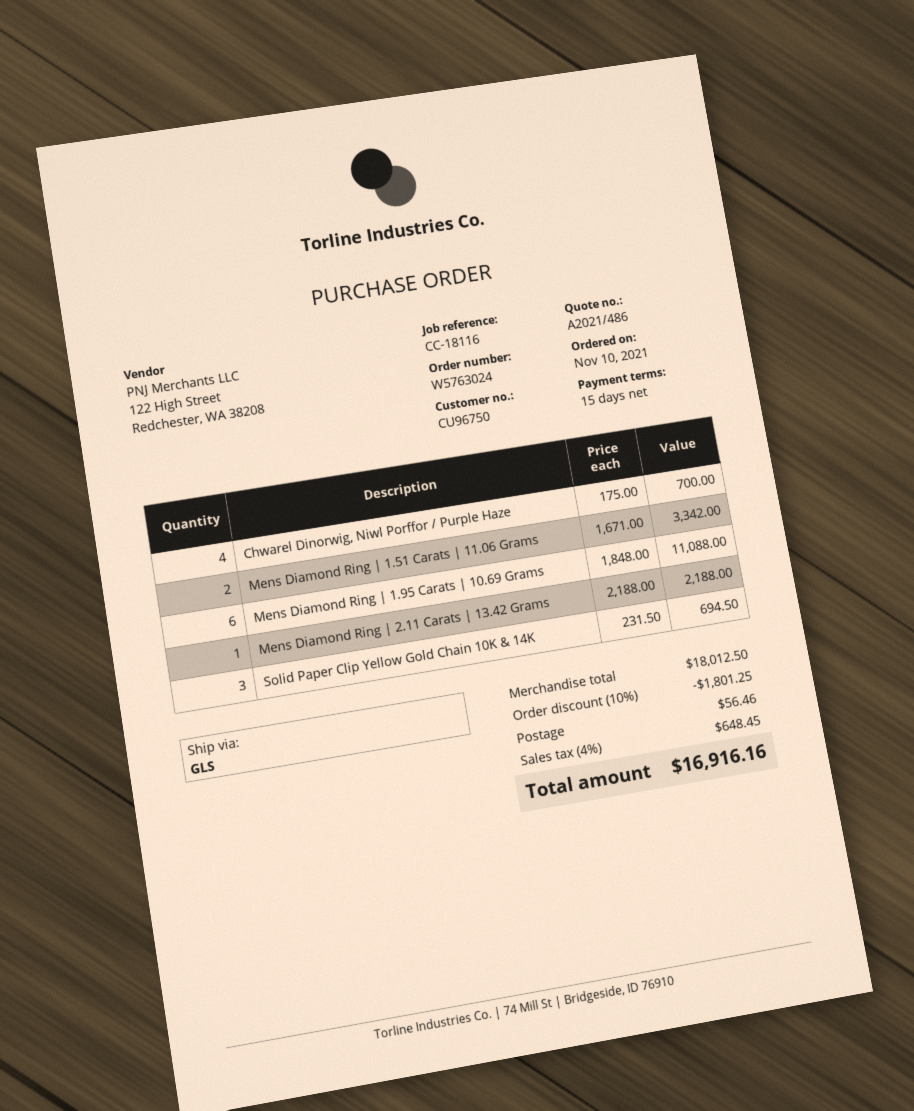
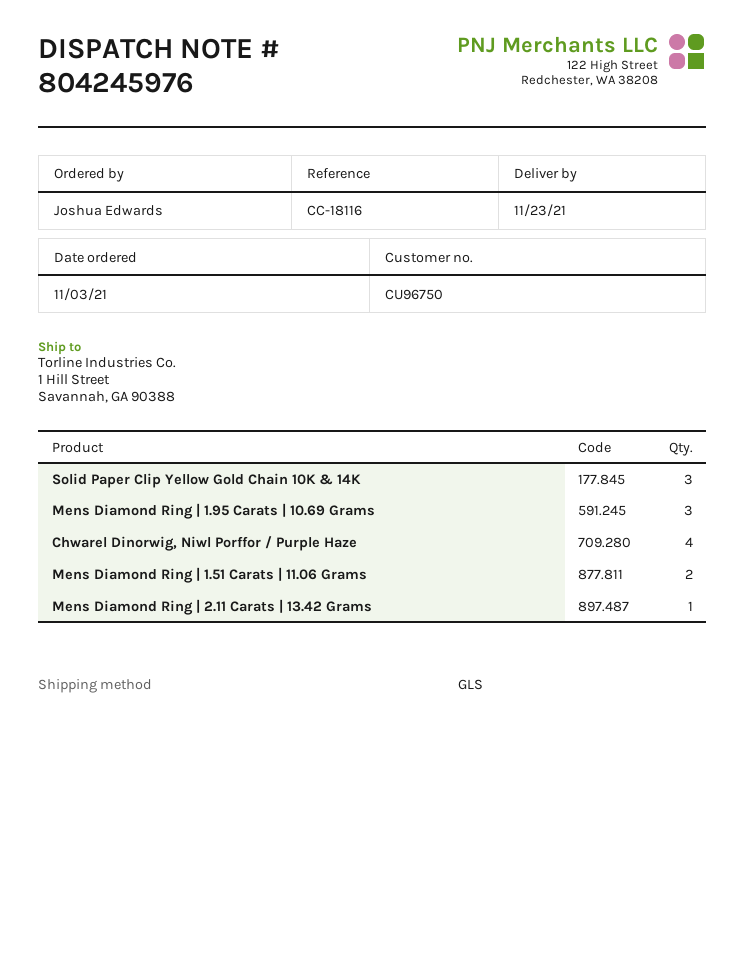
order date: 2021-11-10 -> 2021-11-03
Mens Diamond Ring | 1.95 Carats | 10.69 Grams: 6 -> 3

